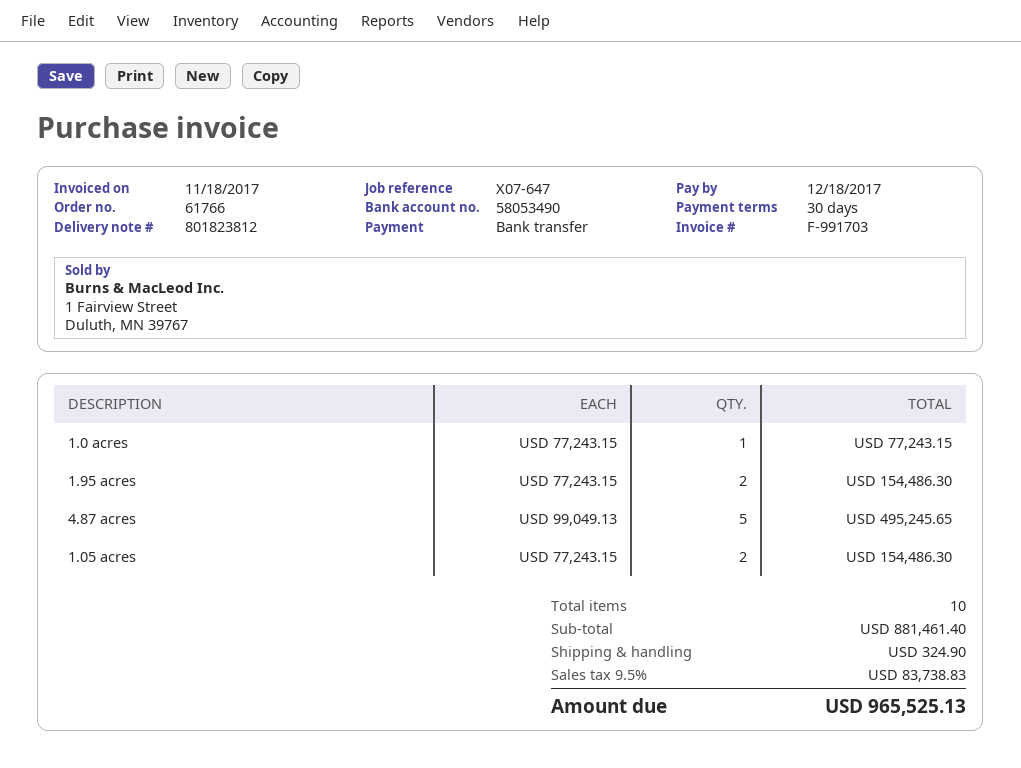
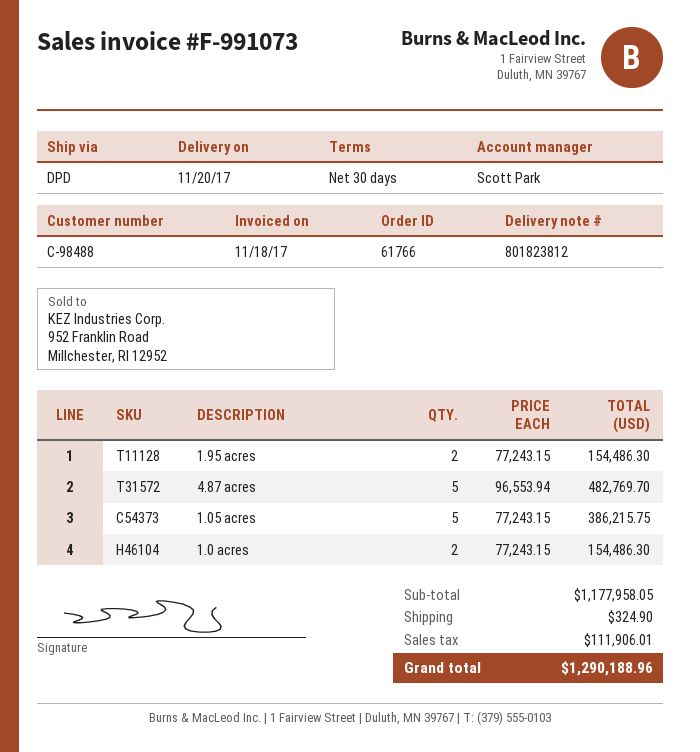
invoice number: F-991703 -> F-991073
1.0 acres: 1 x 77243.15 = 77243.15 -> 2 x 77243.15 = 154486.30
4.87 acres: 5 x 99049.13 = 495245.65 -> 5 x 96553.94 = 482769.70
1.05 acres: 2 x 77243.15 = 154486.30 -> 5 x 77243.15 = 386215.75
subtotal: 881461.40 -> 1177958.05
tax: 83738.83 -> 111906.01
total: 965525.13 -> 1290188.96

